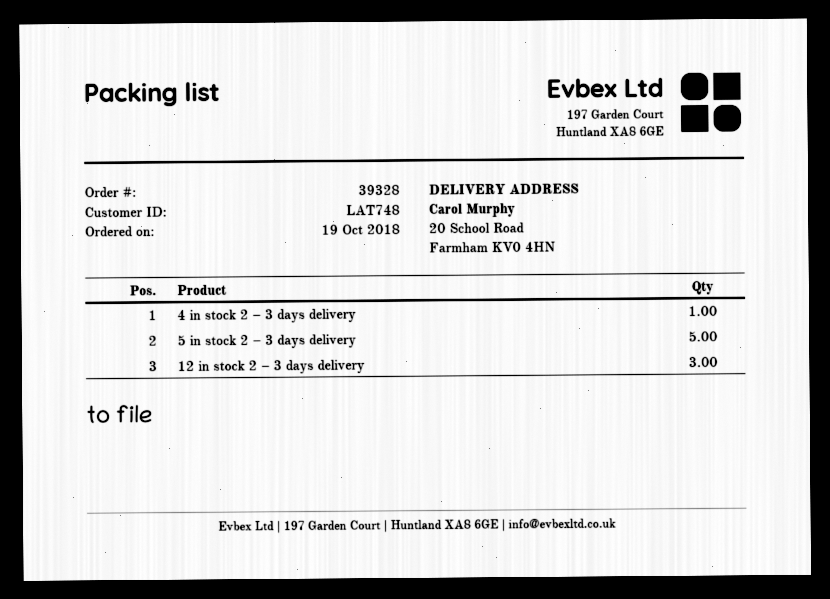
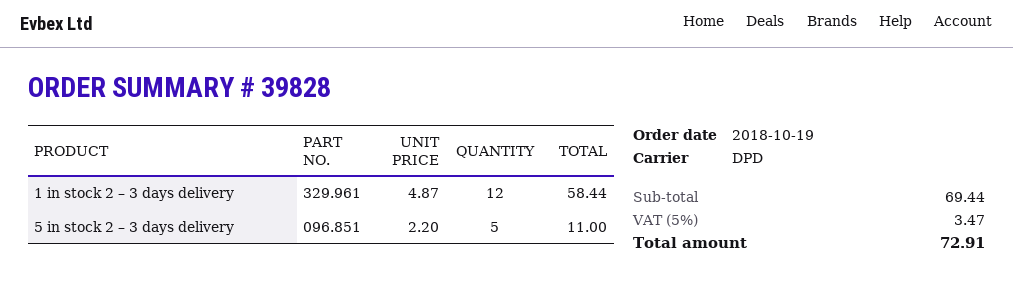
order number: 39328 -> 39828
4 in stock 2 – 3 days delivery: 1 -> none
12 in stock 2 – 3 days delivery: 3 -> none
1 in stock 2 – 3 days delivery: none -> 12

